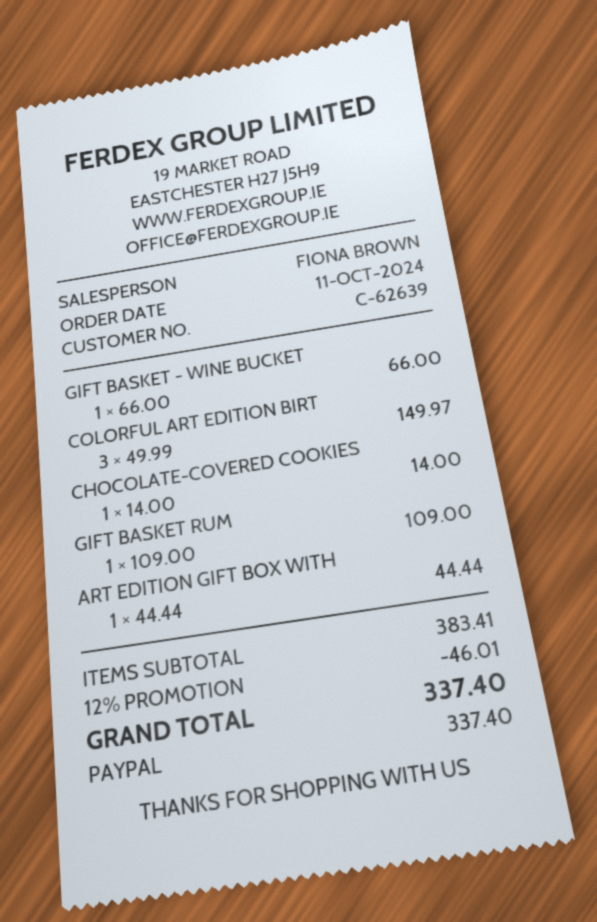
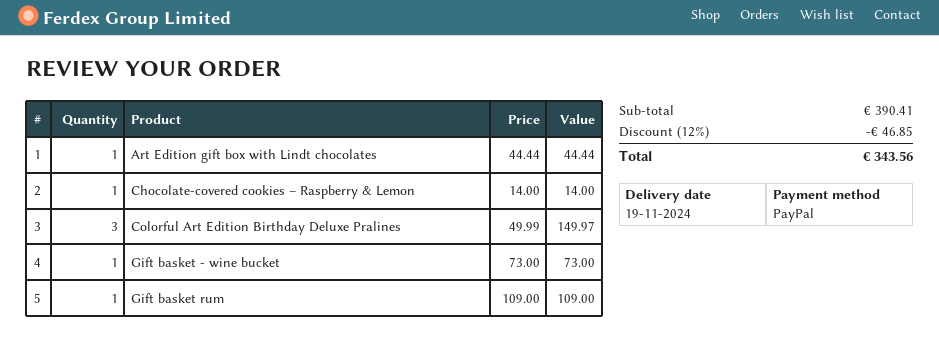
GIFT BASKET - WINE BUCKET: 1 x 66.00 = 66.00 -> 1 x 73.00 = 73.00
subtotal: 383.41 -> 390.41
discount: 12% = 46.01 -> 12% = 46.85
total: 337.40 -> 343.56

